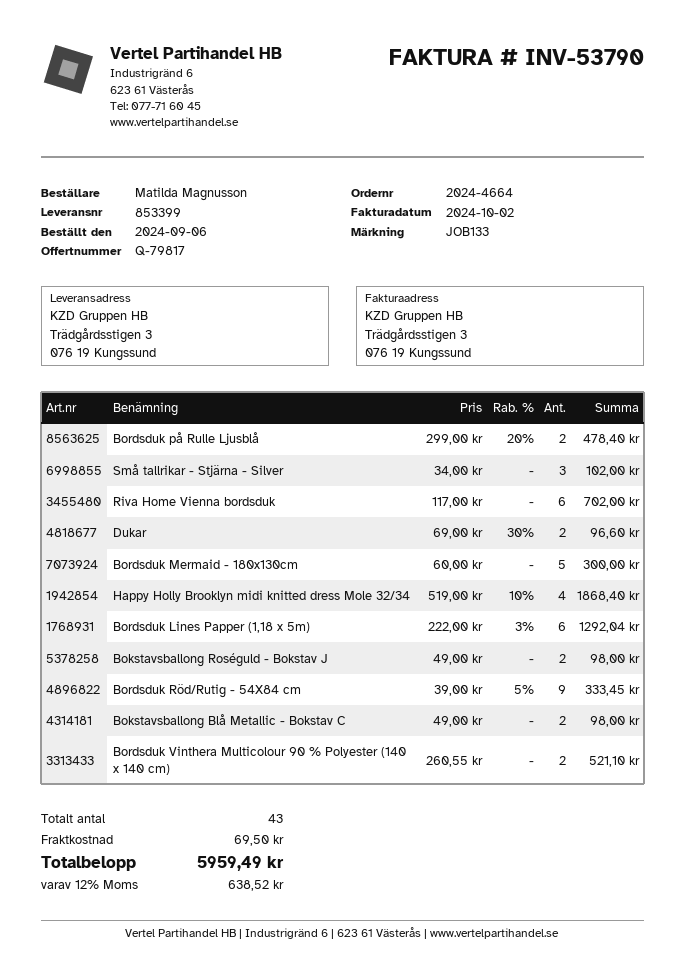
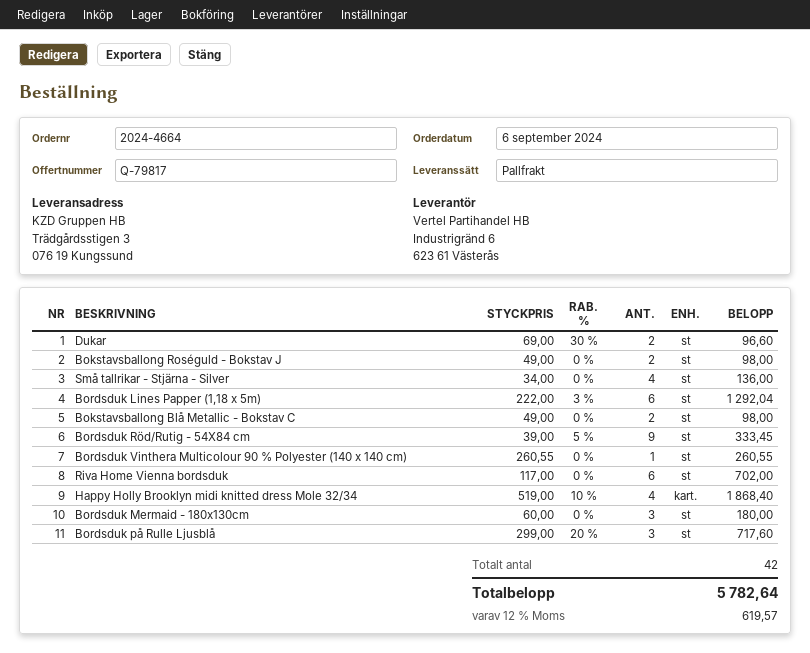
Bordsduk på Rulle Ljusblå: 2 x 299.00 - 20% = 478.40 -> 3 x 299.00 - 20% = 717.60
Små tallrikar - Stjärna - Silver: 3 x 34.00 = 102.00 -> 4 x 34.00 = 136.00
Bordsduk Mermaid - 180x130cm: 5 x 60.00 = 300.00 -> 3 x 60.00 = 180.00
Bordsduk Vinthera Multicolour 90 % Polyester (140 x 140 cm): 2 x 260.55 = 521.10 -> 1 x 260.55 = 260.55
total quantity: 43 -> 42
shipping: 69.50 -> none
tax: 12% = 638.52 -> 12% = 619.57
total: 5959.49 -> 5782.64

